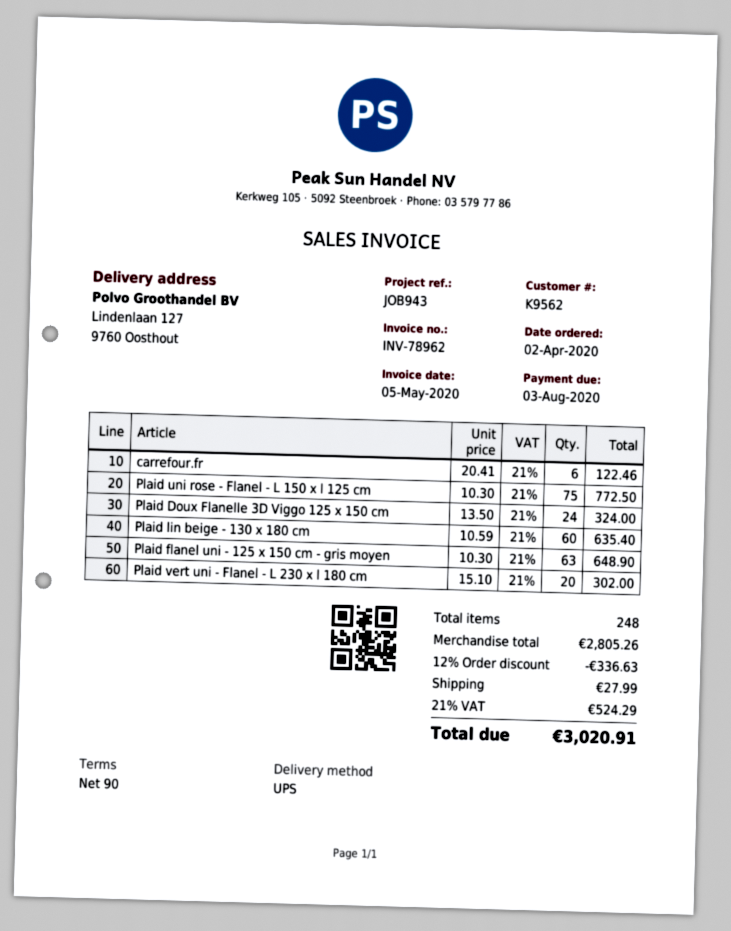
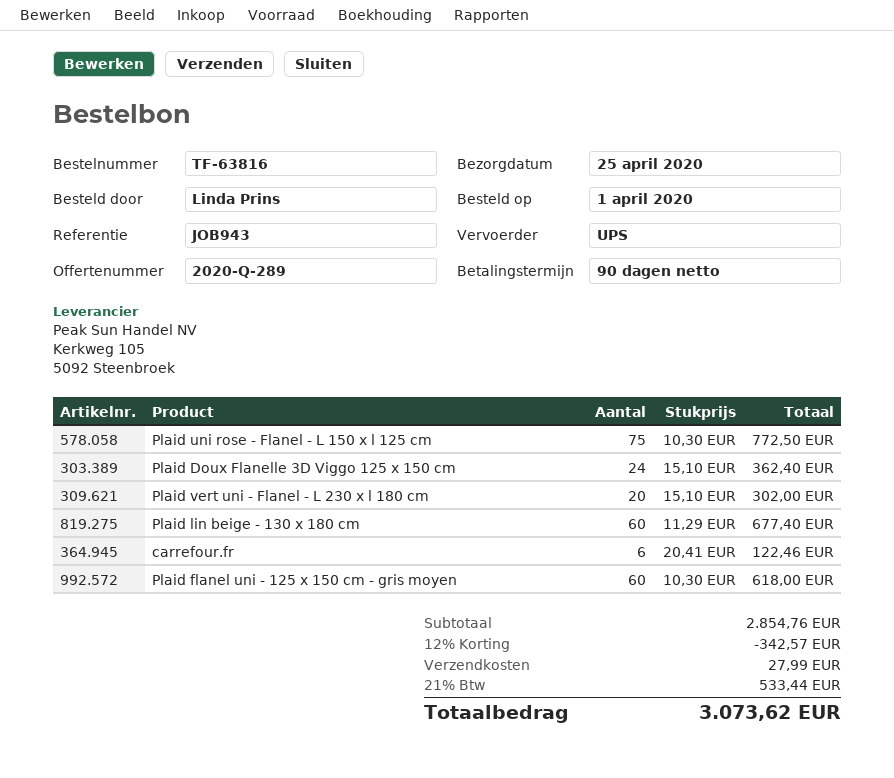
order date: 2020-04-02 -> 2020-04-01
Plaid Doux Flanelle 3D Viggo 125 x 150 cm: 24 x 13.50 = 324.00 -> 24 x 15.10 = 362.40
Plaid lin beige - 130 x 180 cm: 60 x 10.59 = 635.40 -> 60 x 11.29 = 677.40
Plaid flanel uni - 125 x 150 cm - gris moyen: 63 x 10.30 = 648.90 -> 60 x 10.30 = 618.00
subtotal: 2805.26 -> 2854.76
discount: 12% = 336.63 -> 12% = 342.57
tax: 21% = 524.29 -> 21% = 533.44
total: 3020.91 -> 3073.62

